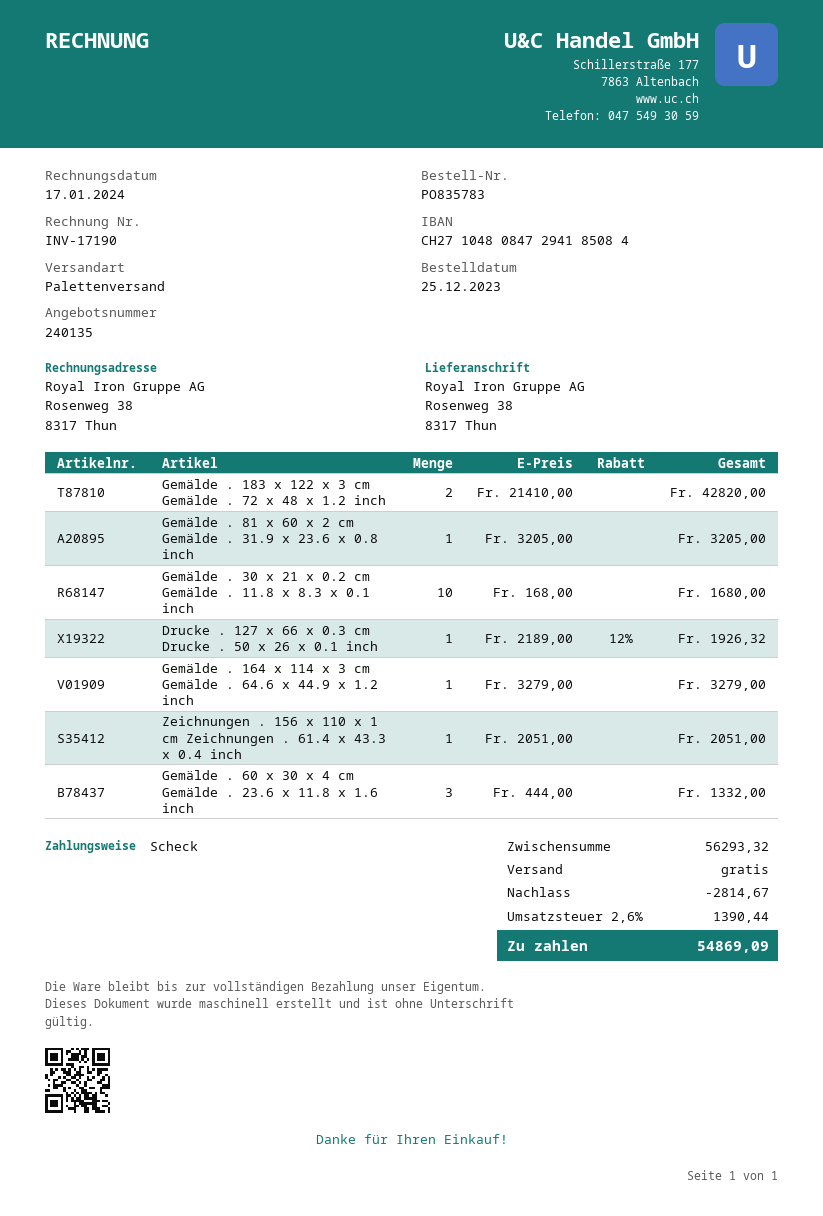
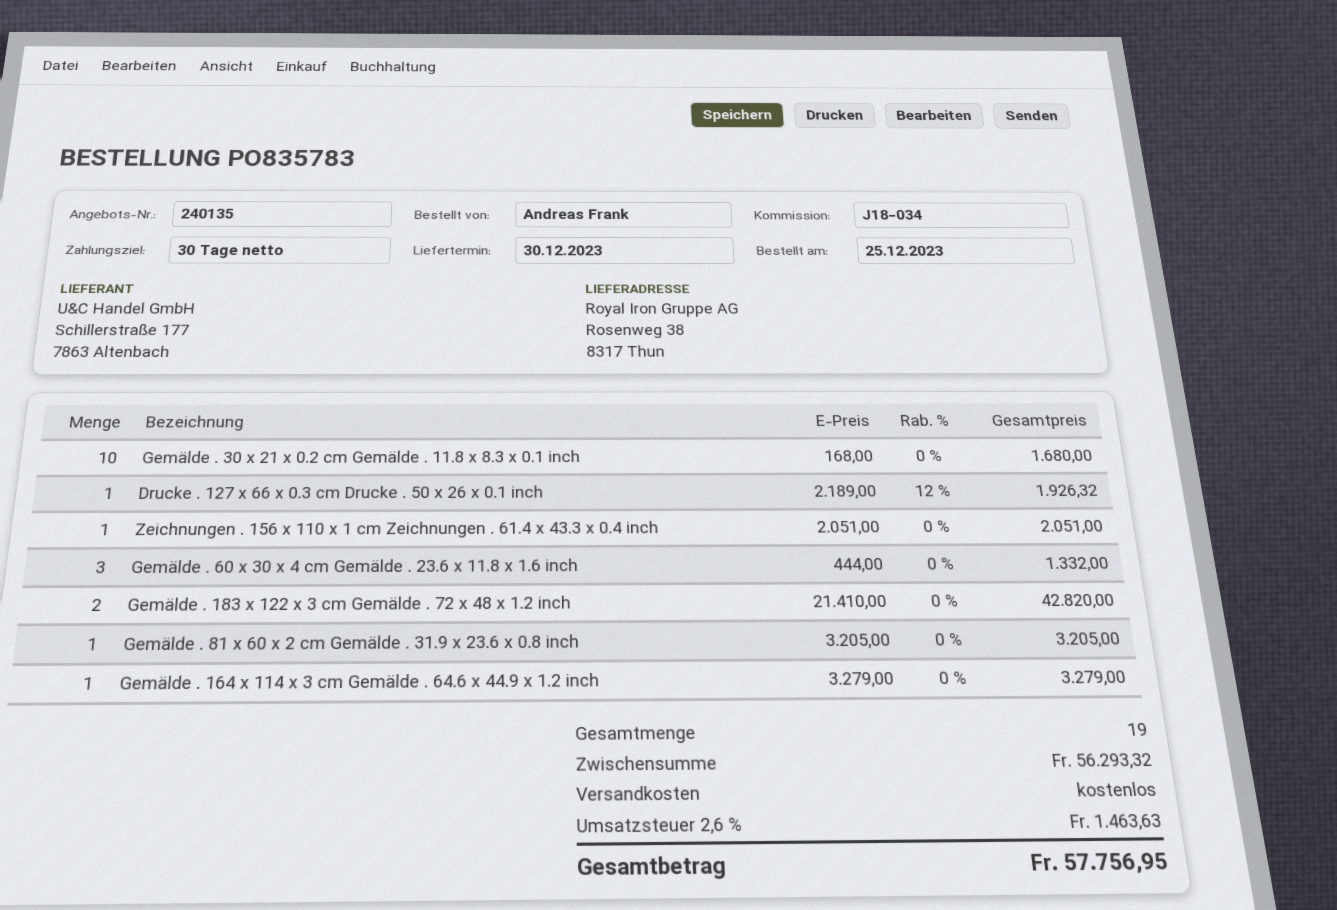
discount: 2814.67 -> none
tax: 2.6% = 1390.44 -> 2.6% = 1463.63
total: 54869.09 -> 57756.95

